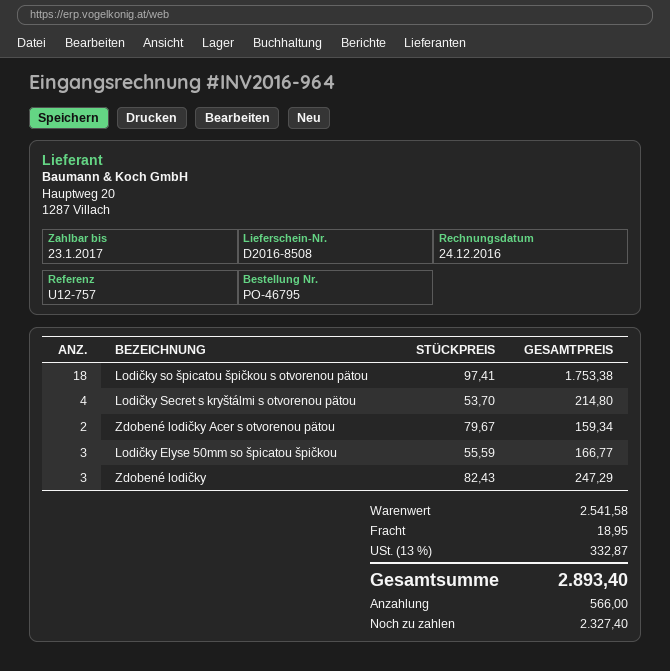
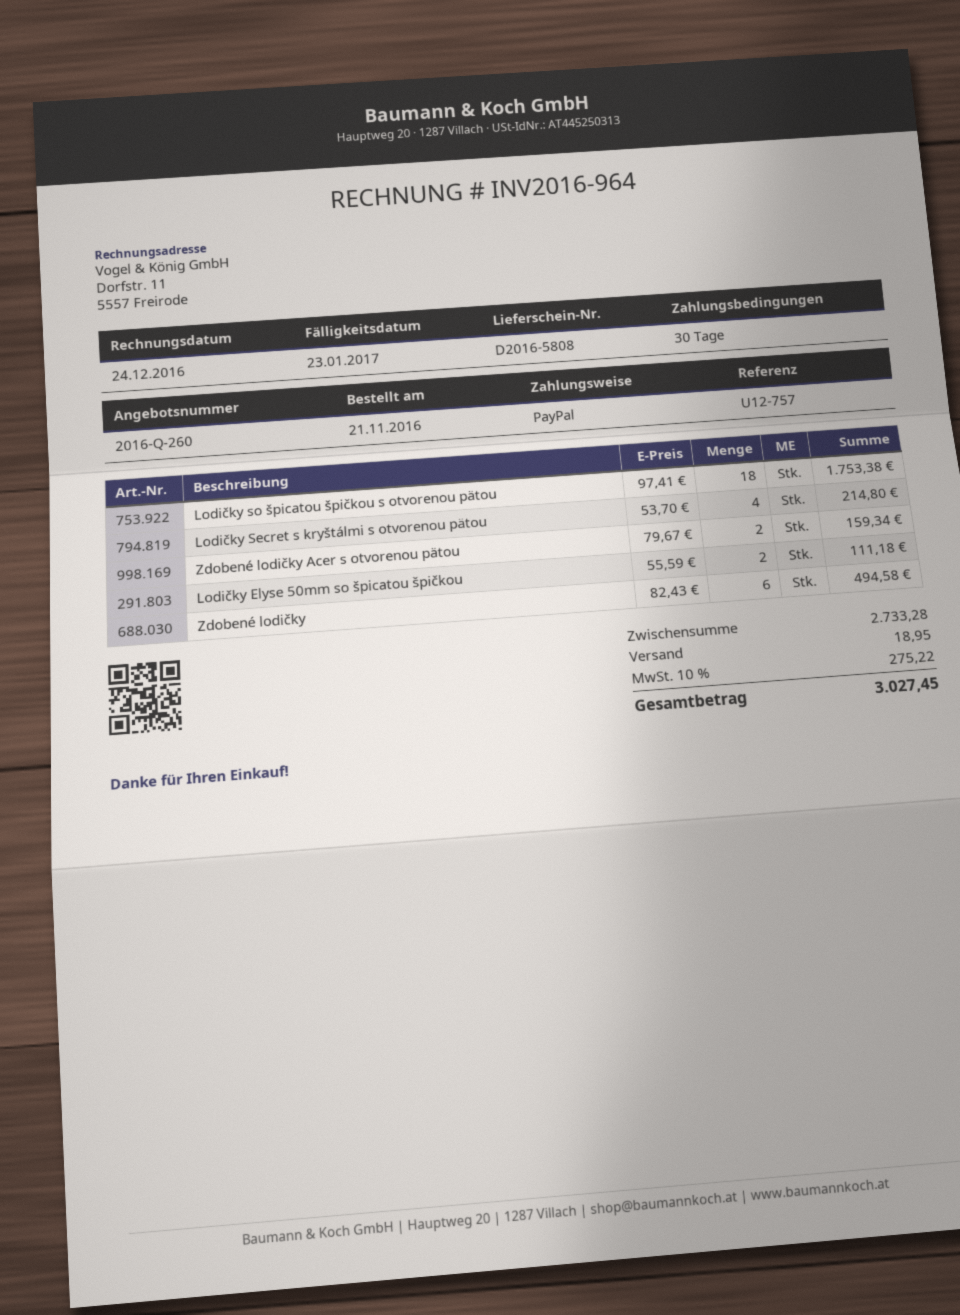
delivery note number: D2016-8508 -> D2016-5808
Lodičky Elyse 50mm so špicatou špičkou: 3 x 55.59 = 166.77 -> 2 x 55.59 = 111.18
Zdobené lodičky: 3 x 82.43 = 247.29 -> 6 x 82.43 = 494.58
subtotal: 2541.58 -> 2733.28
tax: 13% = 332.87 -> 10% = 275.22
total: 2893.40 -> 3027.45

